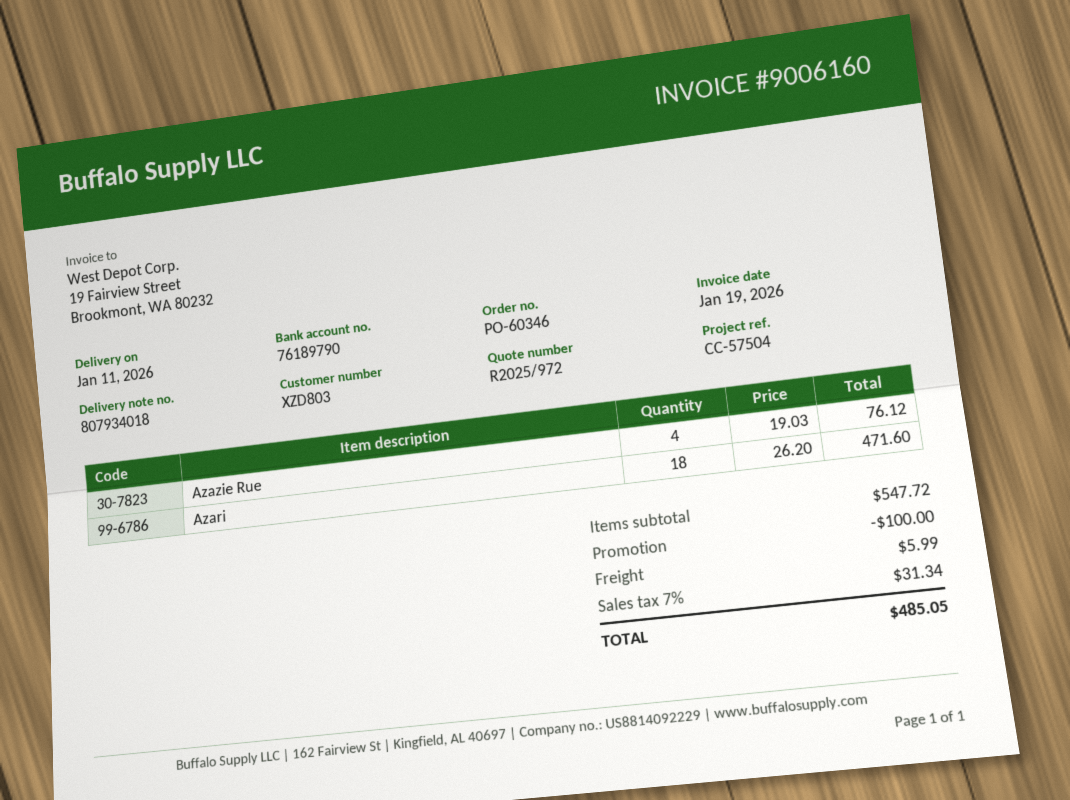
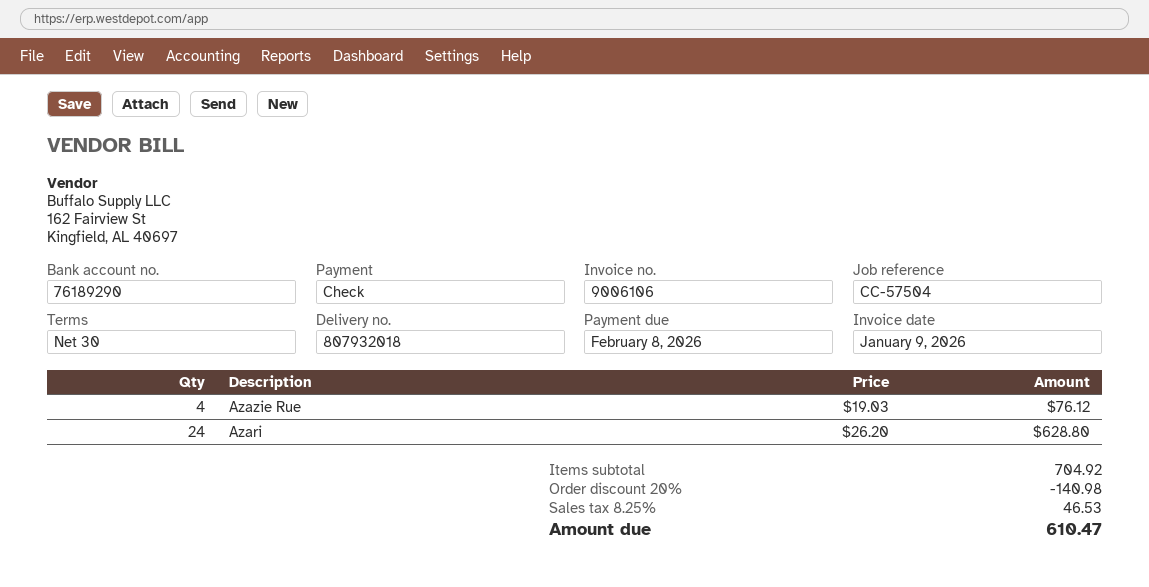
delivery note number: 807934018 -> 807932018
invoice number: 9006160 -> 9006106
invoice date: 2026-01-19 -> 2026-01-09
bank account: 76189790 -> 76189290
Azari: 18 x 26.20 = 471.60 -> 24 x 26.20 = 628.80
subtotal: 547.72 -> 704.92
discount: 100.00 -> 140.98
shipping: 5.99 -> none
tax: 7% = 31.34 -> 8.25% = 46.53
total: 485.05 -> 610.47

